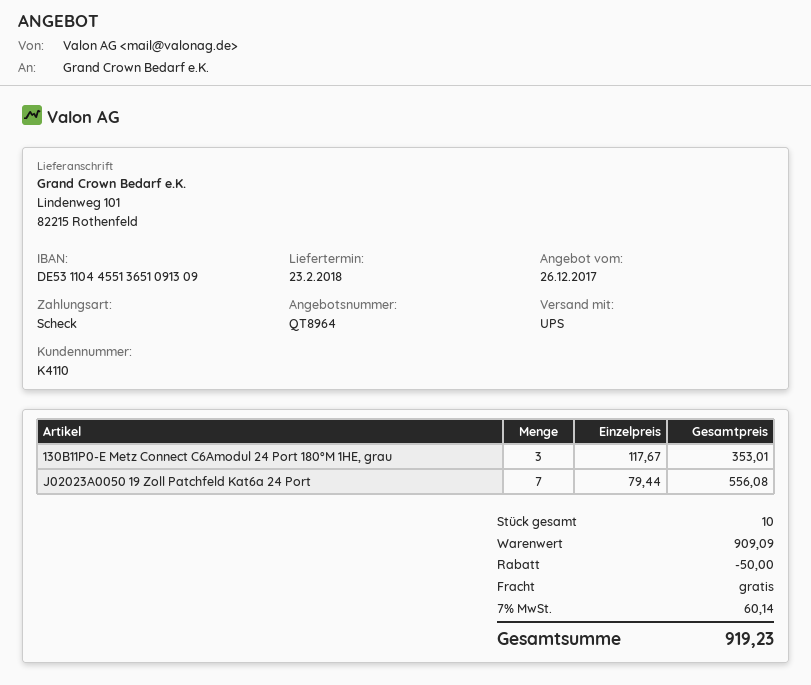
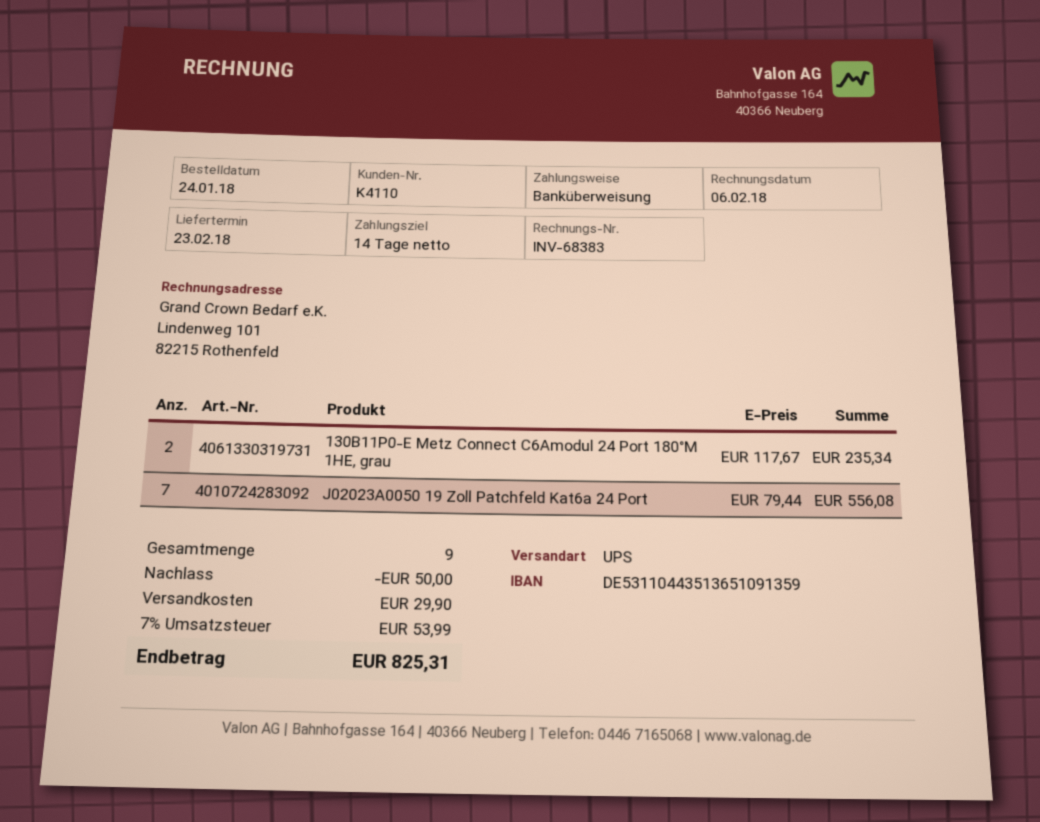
payment method: cheque -> bank transfer
bank account: DE53110445513651091309 -> DE53110443513651091359
130B11P0-E Metz Connect C6Amodul 24 Port 180°M 1HE, grau: 3 x 117.67 = 353.01 -> 2 x 117.67 = 235.34
total quantity: 10 -> 9
shipping: 0.00 -> 29.90
tax: 7% = 60.14 -> 7% = 53.99
total: 919.23 -> 825.31

